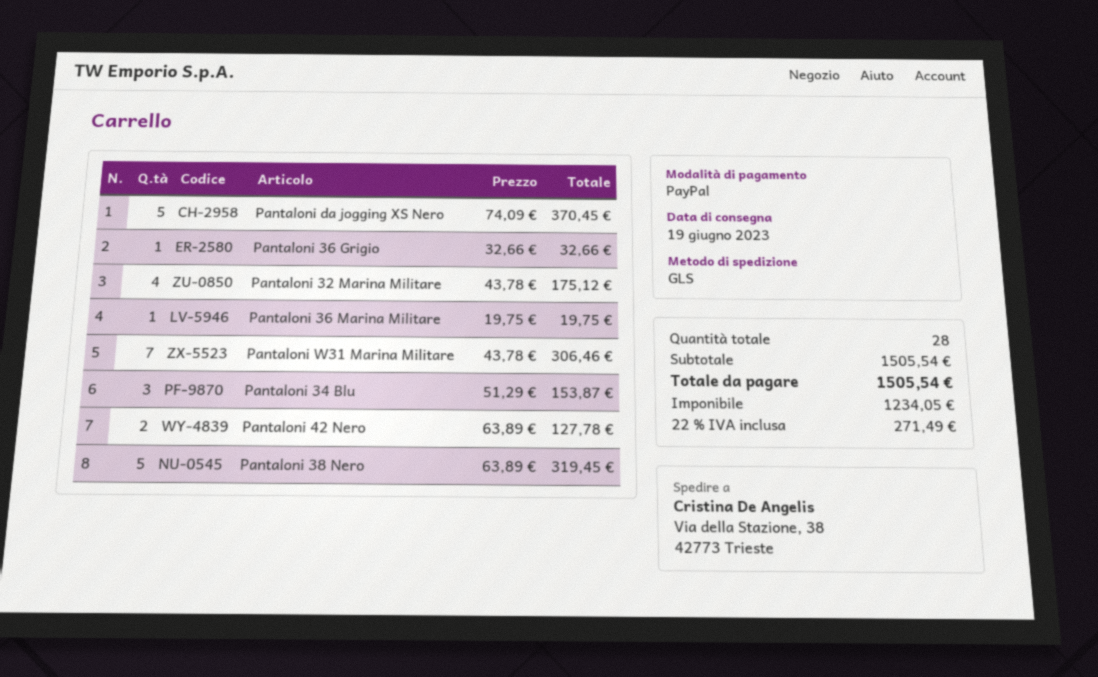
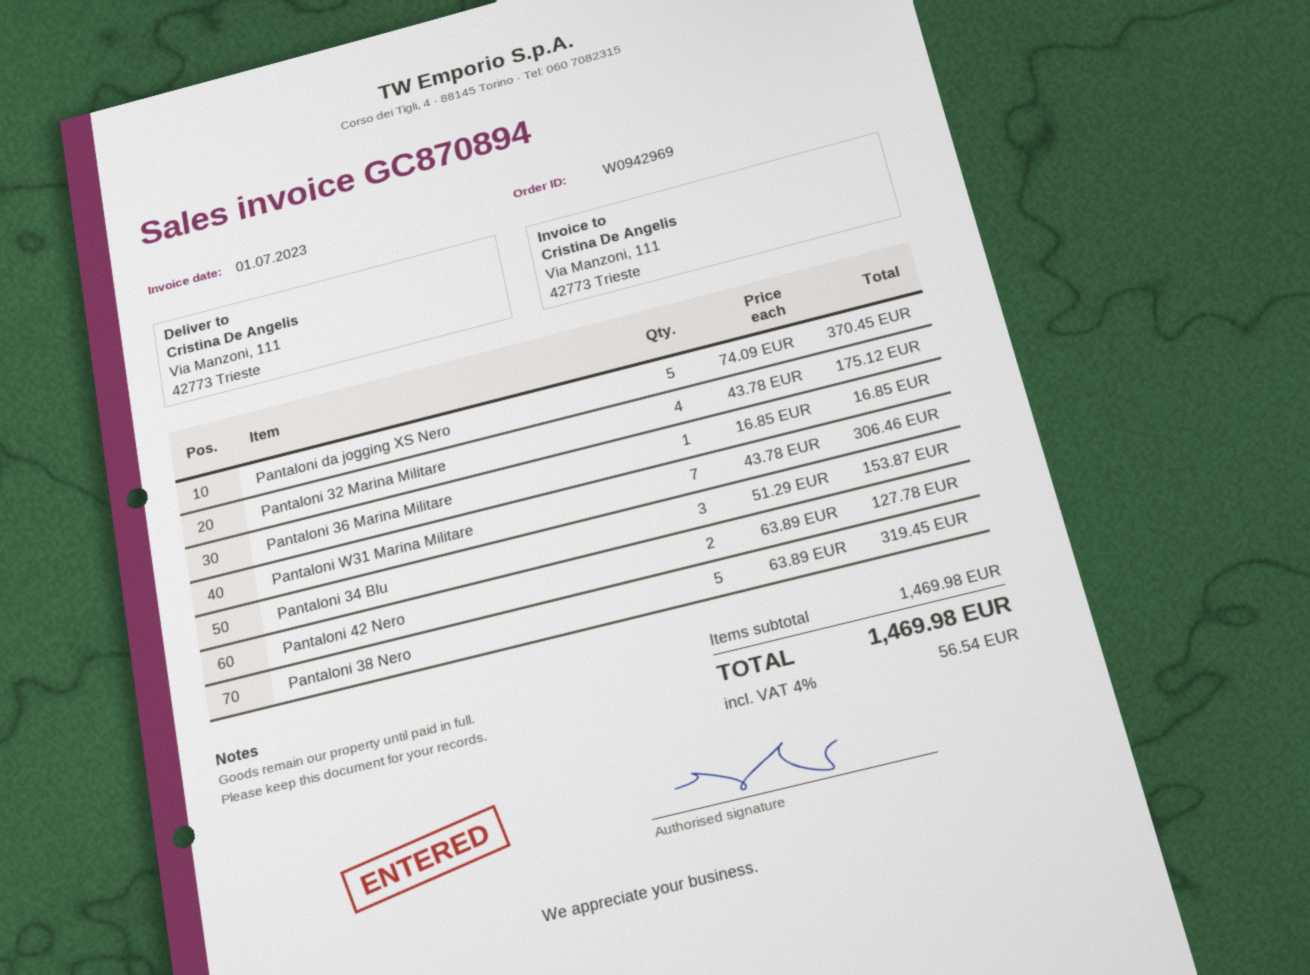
ship to: Via della Stazione, 38, 42773 Trieste -> Via Manzoni, 111, 42773 Trieste
Pantaloni 36 Grigio: 1 x 32.66 = 32.66 -> none
Pantaloni 36 Marina Militare: 1 x 19.75 = 19.75 -> 1 x 16.85 = 16.85
subtotal: 1505.54 -> 1469.98
tax: 22% = 271.49 -> 4% = 56.54
total: 1505.54 -> 1469.98

